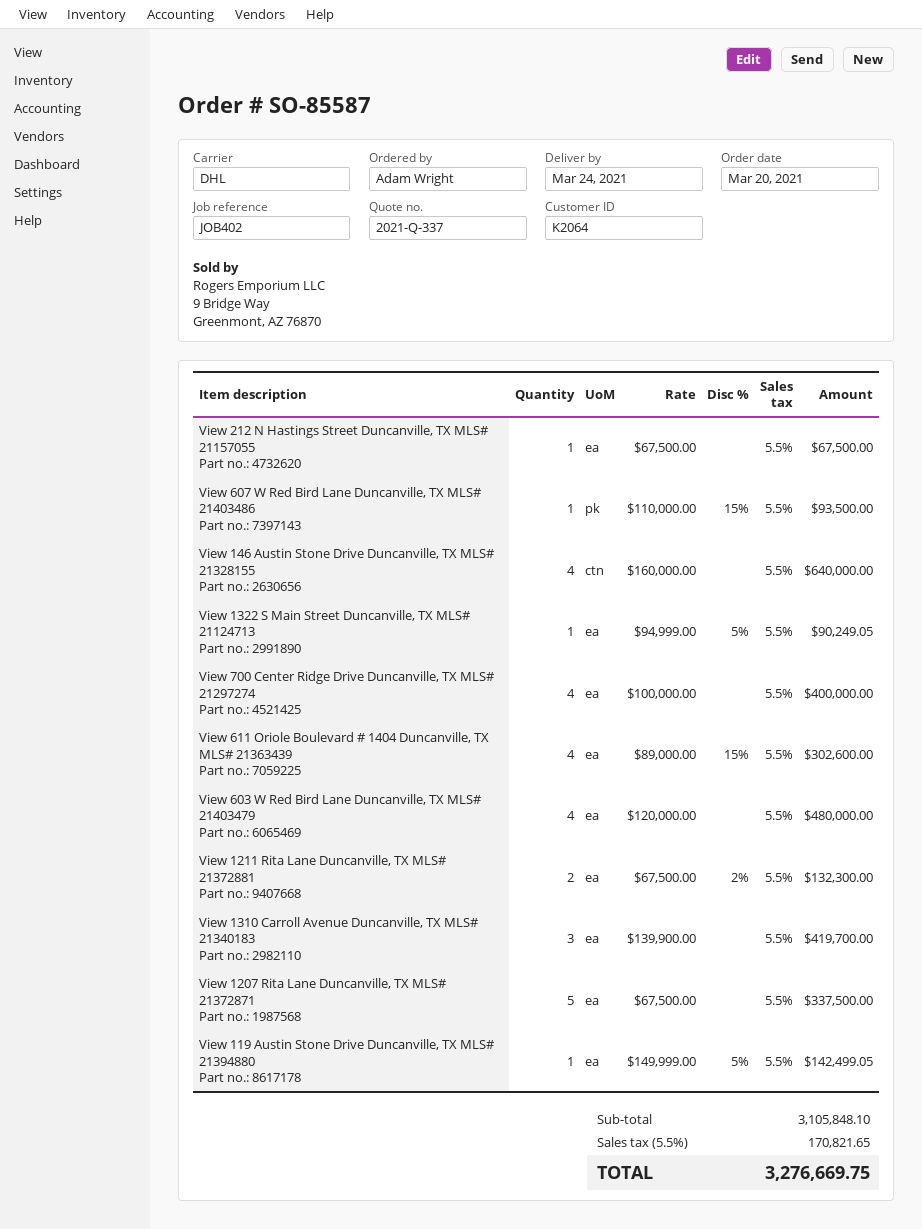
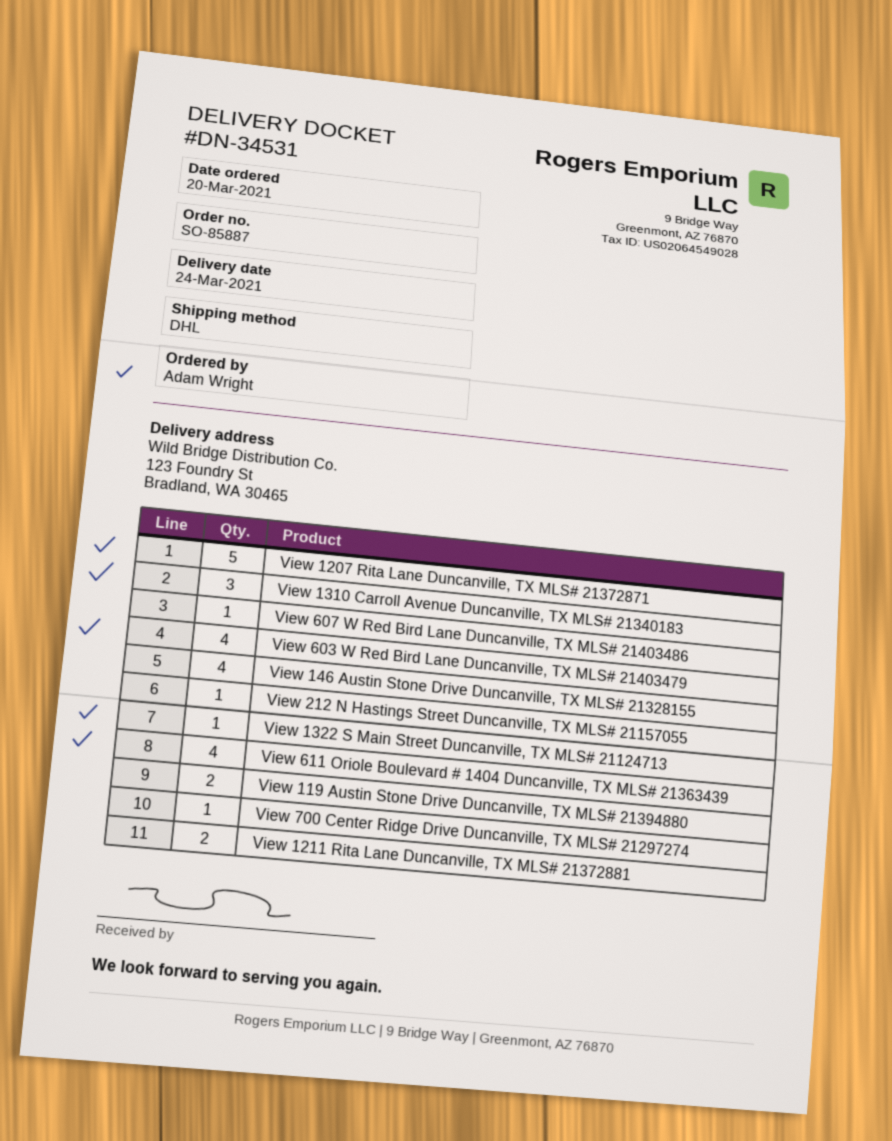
order number: SO-85587 -> SO-85887
View 700 Center Ridge Drive Duncanville, TX MLS# 21297274: 4 -> 1
View 119 Austin Stone Drive Duncanville, TX MLS# 21394880: 1 -> 2

